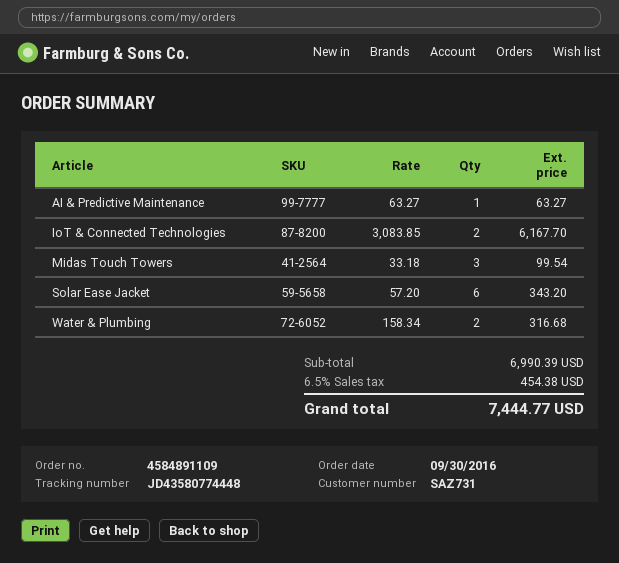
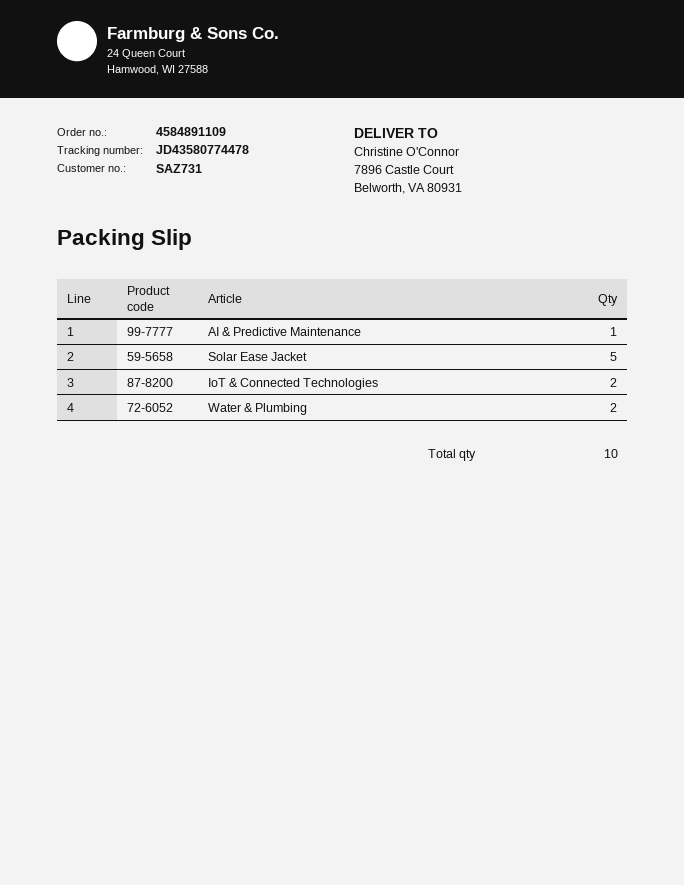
tracking number: JD43580774448 -> JD43580774478
Midas Touch Towers: 3 -> none
Solar Ease Jacket: 6 -> 5

